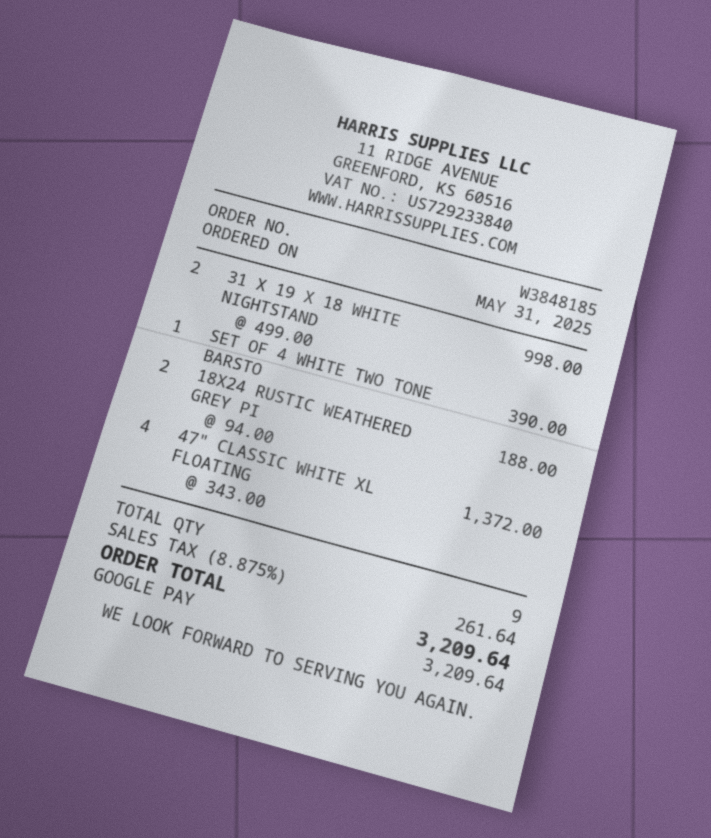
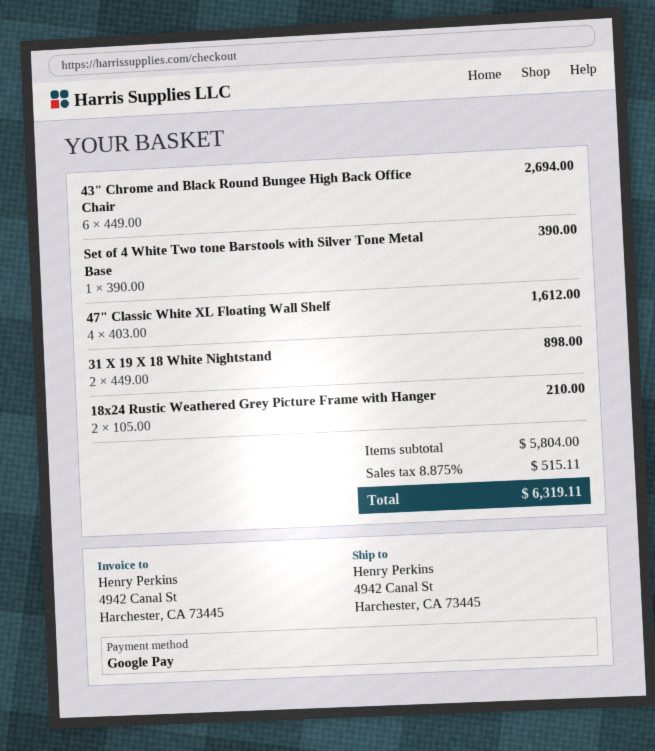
31 X 19 X 18 WHITE NIGHTSTAND: 2 x 499.00 = 998.00 -> 2 x 449.00 = 898.00
18X24 RUSTIC WEATHERED GREY PI: 2 x 94.00 = 188.00 -> 2 x 105.00 = 210.00
47" CLASSIC WHITE XL FLOATING: 4 x 343.00 = 1372.00 -> 4 x 403.00 = 1612.00
43" Chrome and Black Round Bungee High Back Office Chair: none -> 6 x 449.00 = 2694.00
tax: 8.875% = 261.64 -> 8.875% = 515.11
total: 3209.64 -> 6319.11

